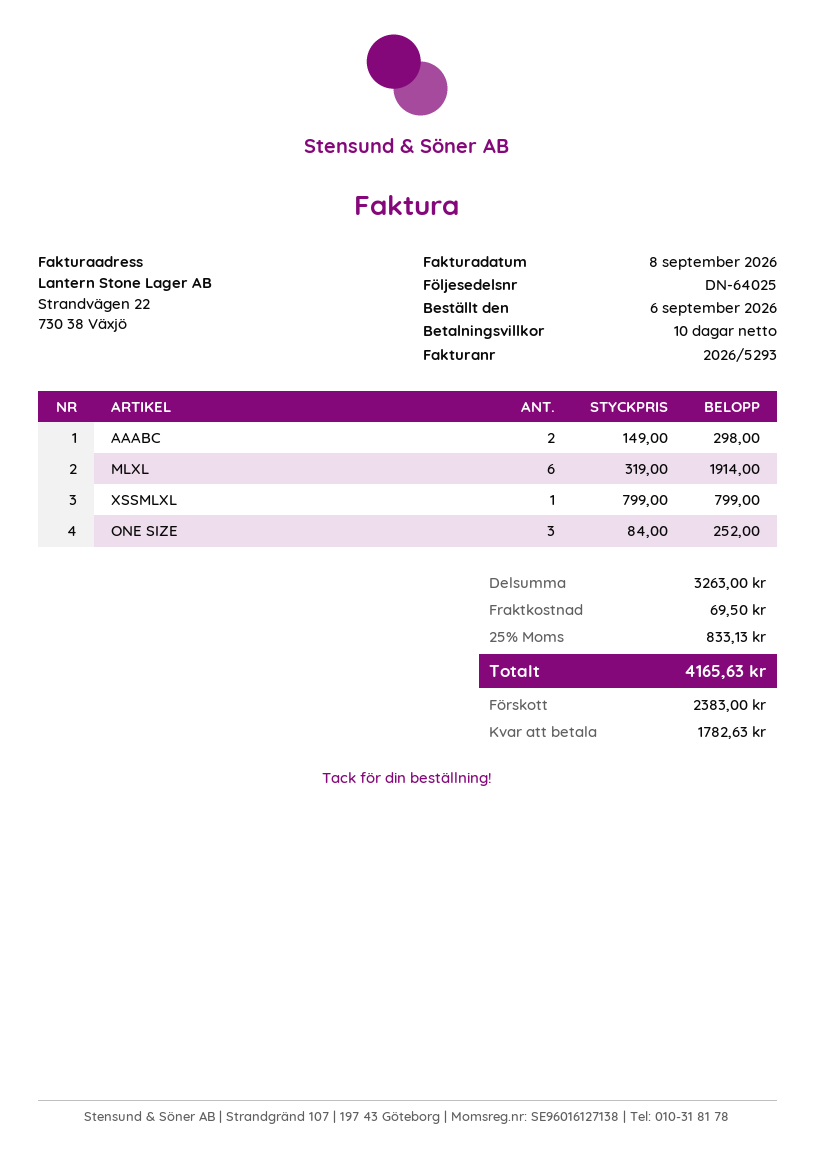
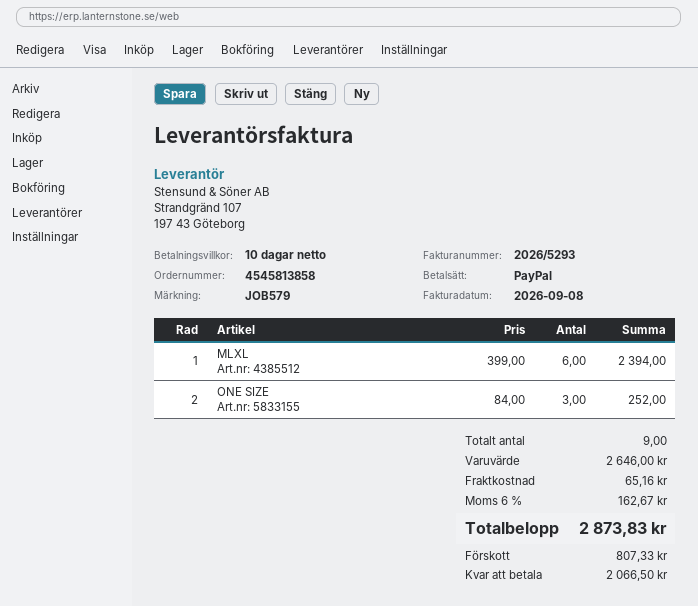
AAABC: 2 x 149.00 = 298.00 -> none
MLXL: 6 x 319.00 = 1914.00 -> 6 x 399.00 = 2394.00
XSSMLXL: 1 x 799.00 = 799.00 -> none
subtotal: 3263.00 -> 2646.00
shipping: 69.50 -> 65.16
tax: 25% = 833.13 -> 6% = 162.67
total: 4165.63 -> 2873.83
deposit: 2383.00 -> 807.33
balance: 1782.63 -> 2066.50

